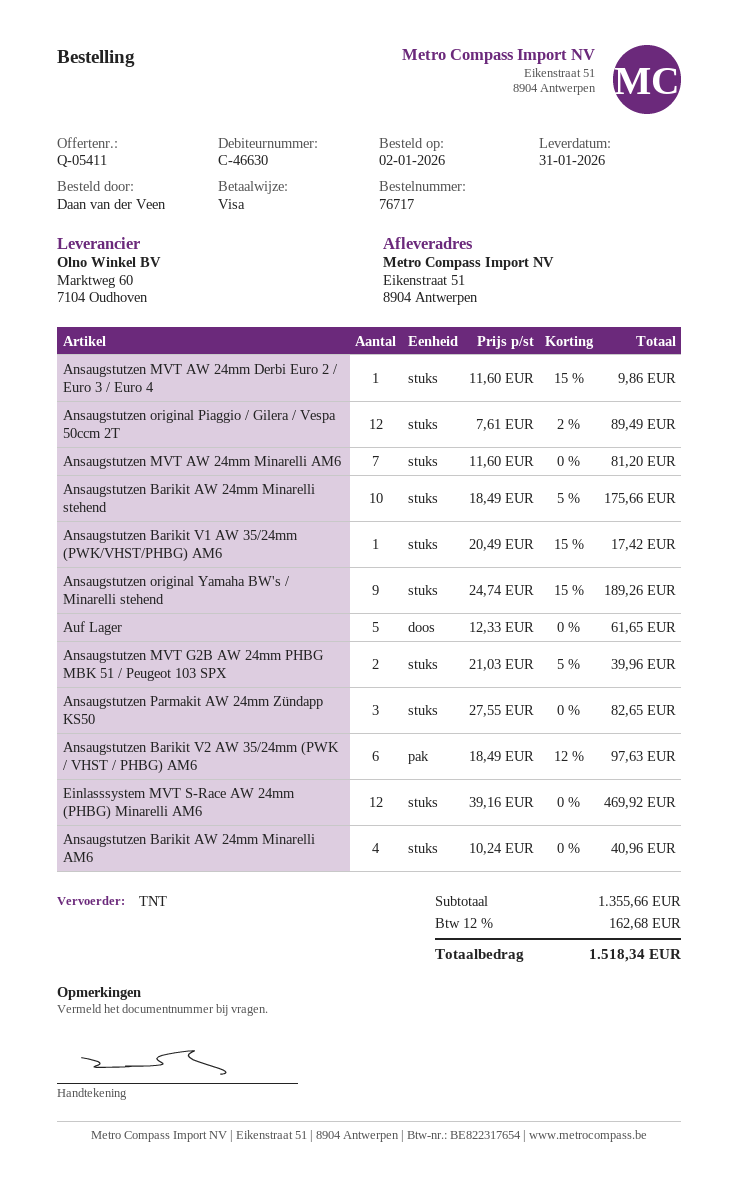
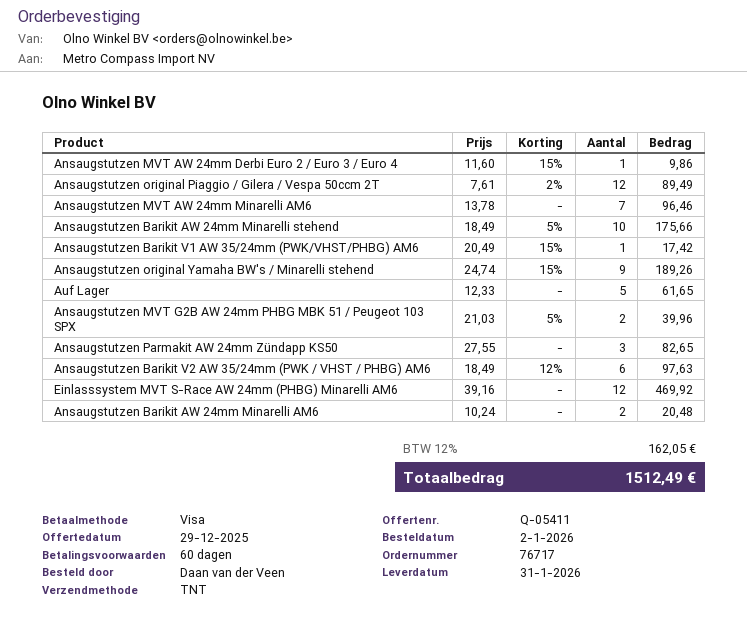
Ansaugstutzen MVT AW 24mm Minarelli AM6: 7 x 11.60 = 81.20 -> 7 x 13.78 = 96.46
Ansaugstutzen Barikit AW 24mm Minarelli AM6: 4 x 10.24 = 40.96 -> 2 x 10.24 = 20.48
tax: 12% = 162.68 -> 12% = 162.05
total: 1518.34 -> 1512.49

